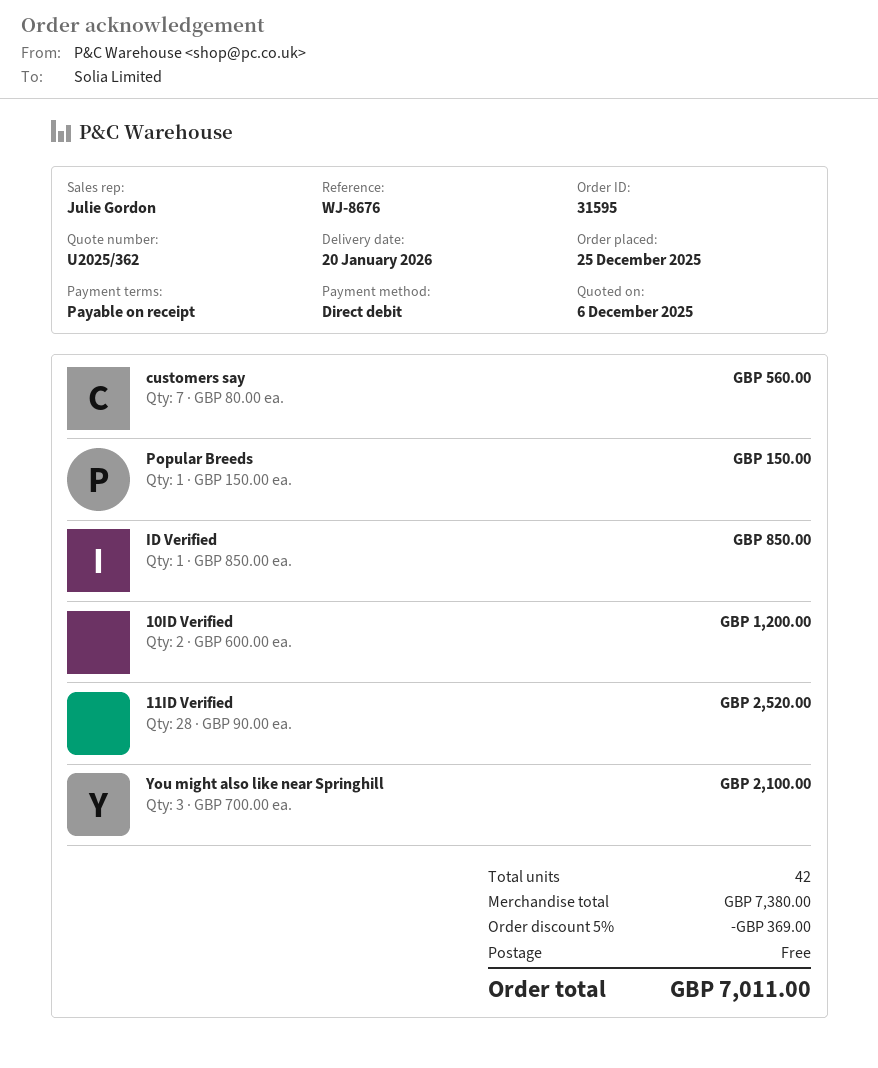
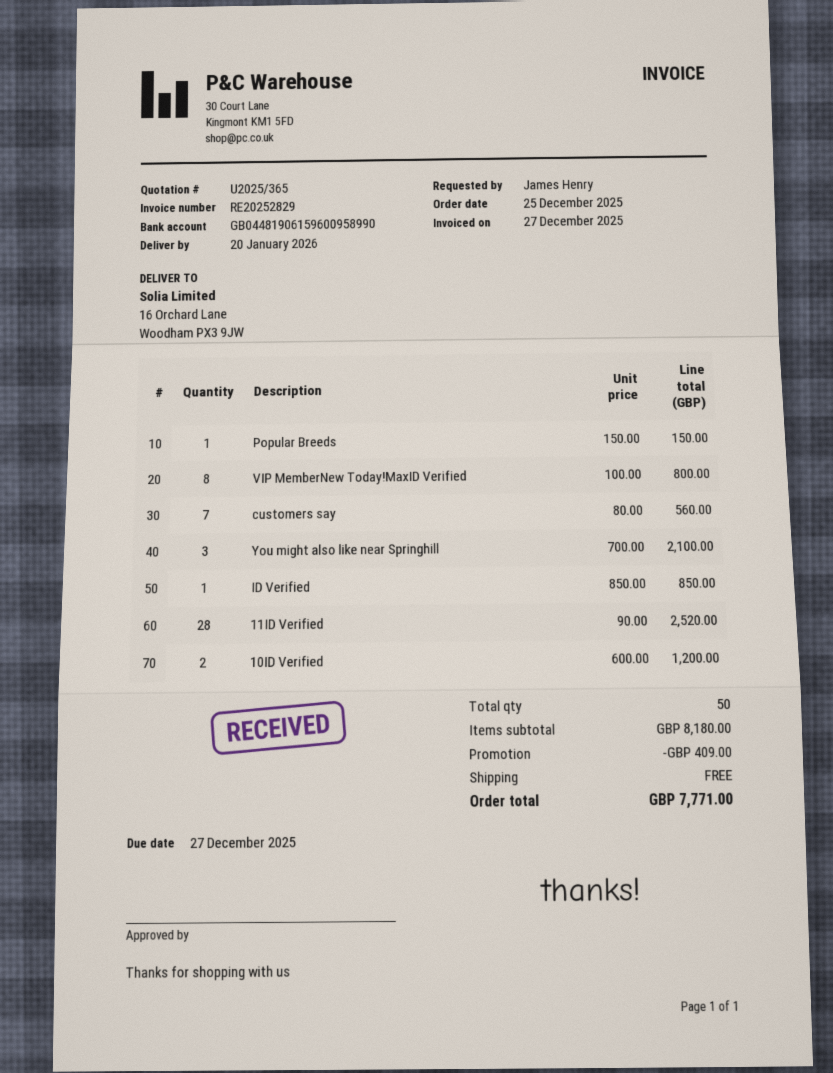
quote number: U2025/362 -> U2025/365
VIP MemberNew Today!MaxID Verified: none -> 8 x 100.00 = 800.00
total quantity: 42 -> 50
subtotal: 7380.00 -> 8180.00
discount: 369.00 -> 409.00
total: 7011.00 -> 7771.00

